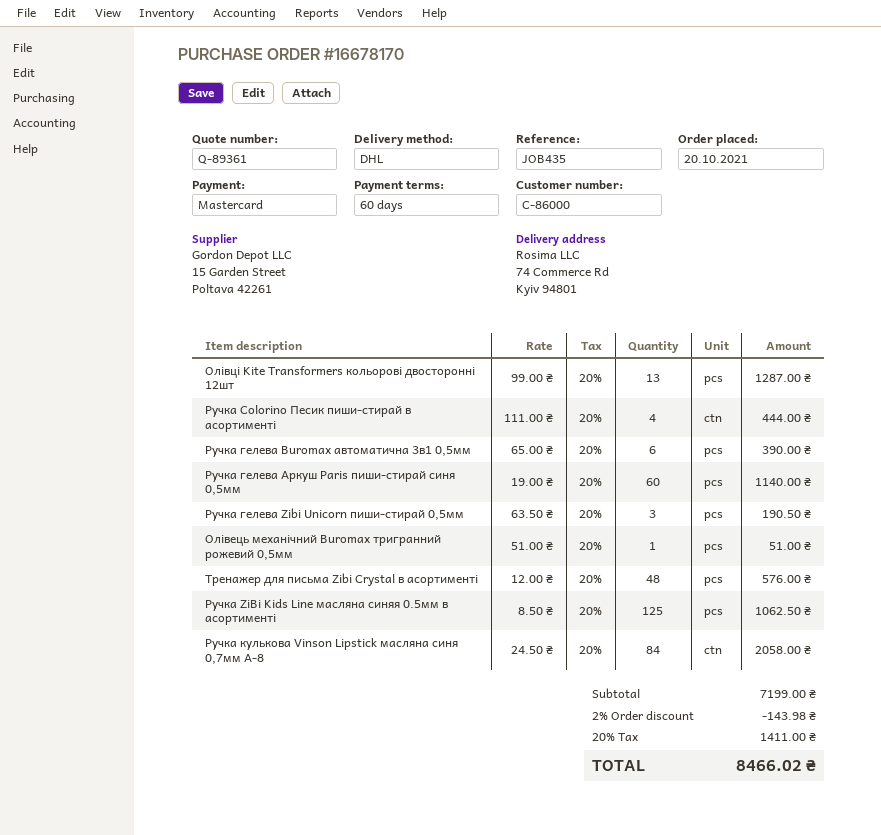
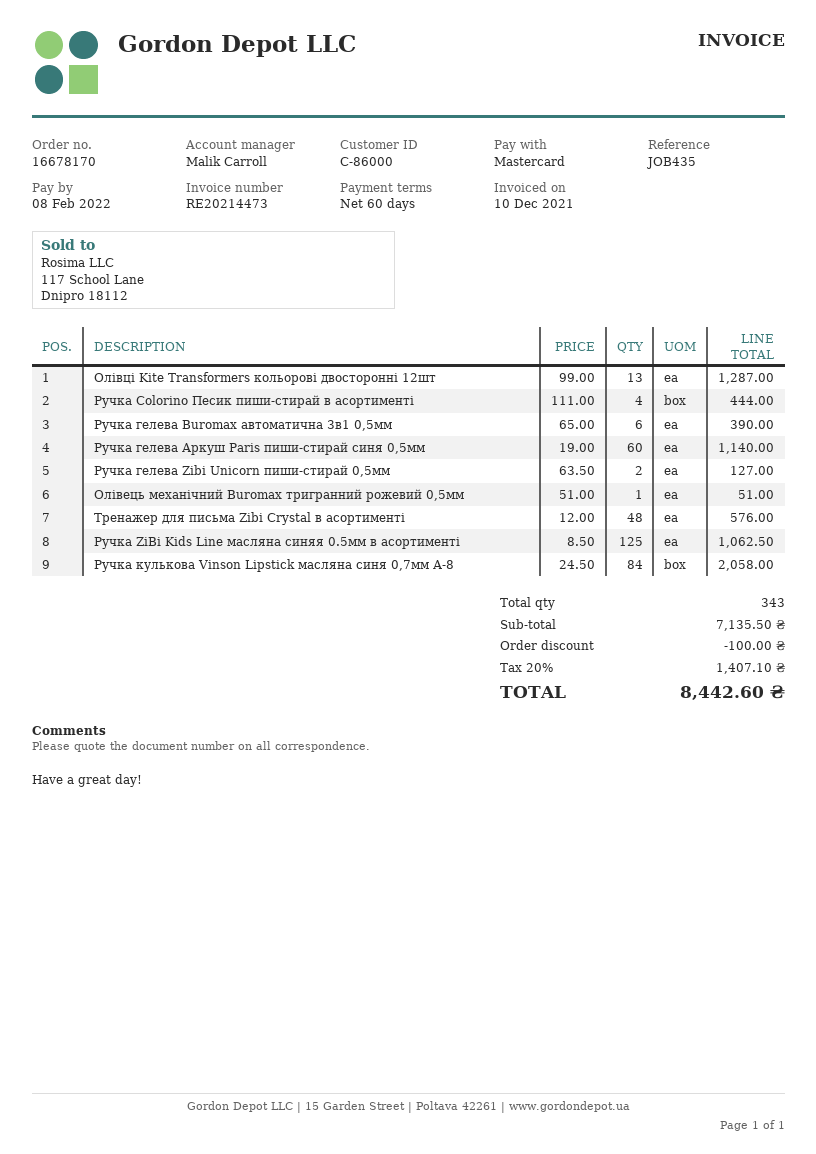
Ручка гелева Zibi Unicorn пиши-стирай 0,5мм: 3 x 63.50 = 190.50 -> 2 x 63.50 = 127.00
subtotal: 7199.00 -> 7135.50
discount: 143.98 -> 100.00
tax: 20% = 1411.00 -> 20% = 1407.10
total: 8466.02 -> 8442.60

